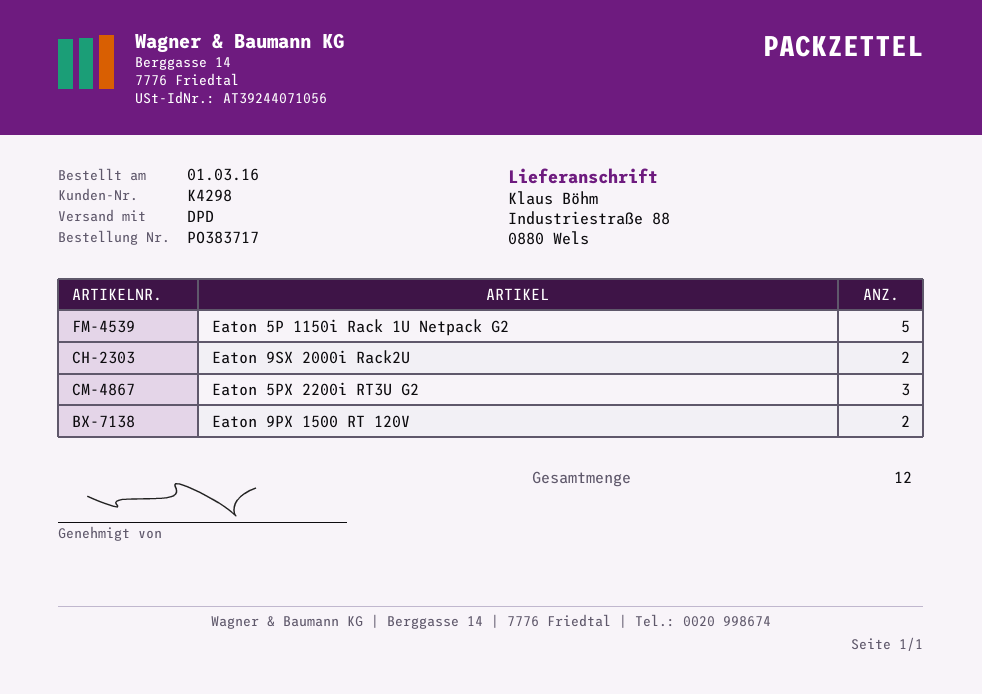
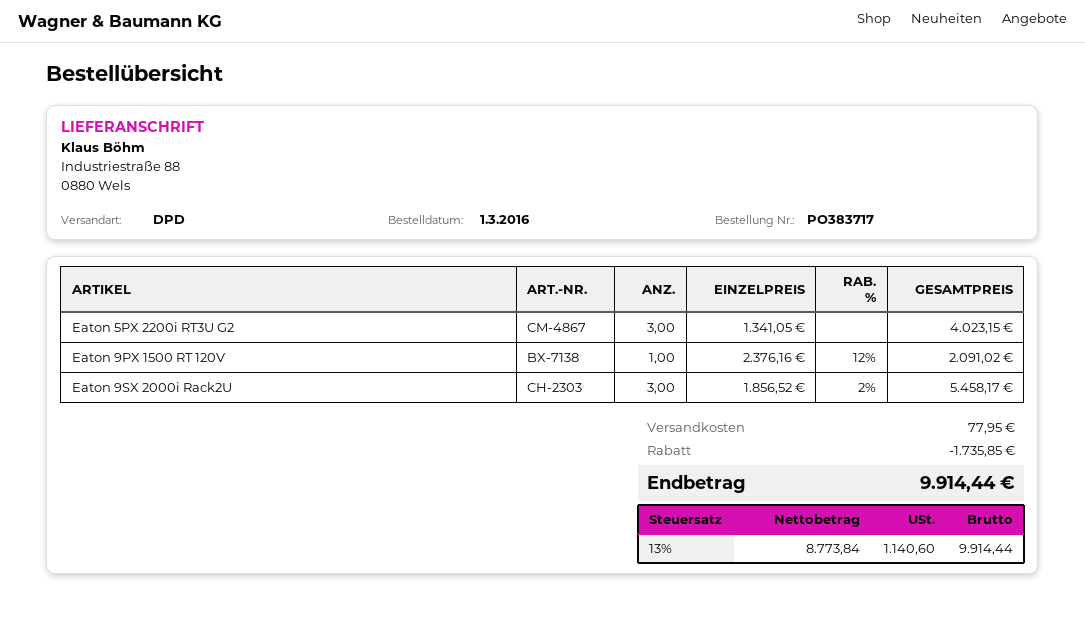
Eaton 5P 1150i Rack 1U Netpack G2: 5 -> none
Eaton 9SX 2000i Rack2U: 2 -> 3
Eaton 9PX 1500 RT 120V: 2 -> 1

